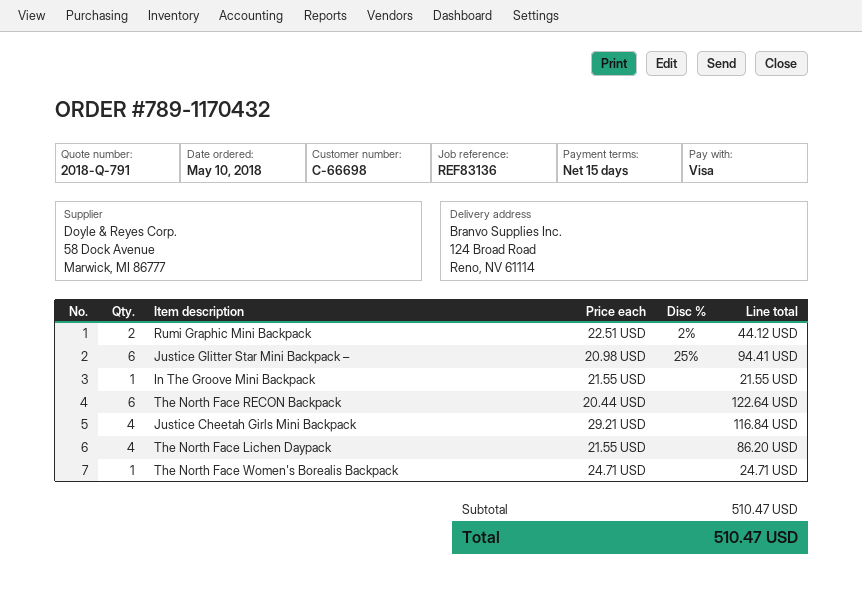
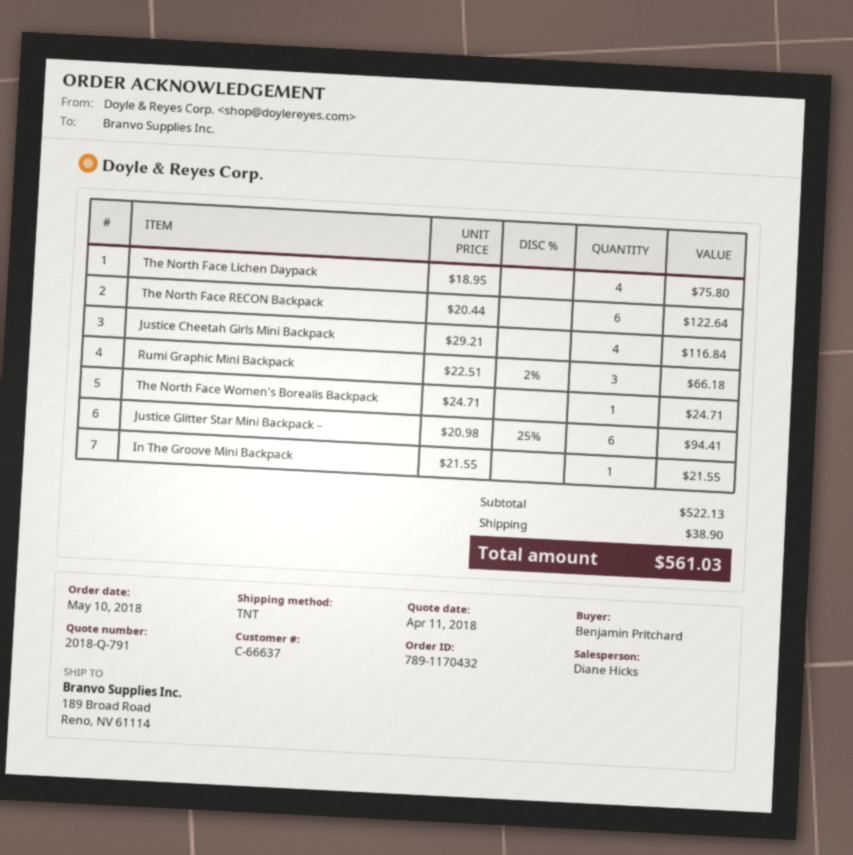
customer number: C-66698 -> C-66637
ship to: 124 Broad Road, Reno, NV 61114 -> 189 Broad Road, Reno, NV 61114
Rumi Graphic Mini Backpack: 2 x 22.51 - 2% = 44.12 -> 3 x 22.51 - 2% = 66.18
The North Face Lichen Daypack: 4 x 21.55 = 86.20 -> 4 x 18.95 = 75.80
subtotal: 510.47 -> 522.13
shipping: none -> 38.90
total: 510.47 -> 561.03

